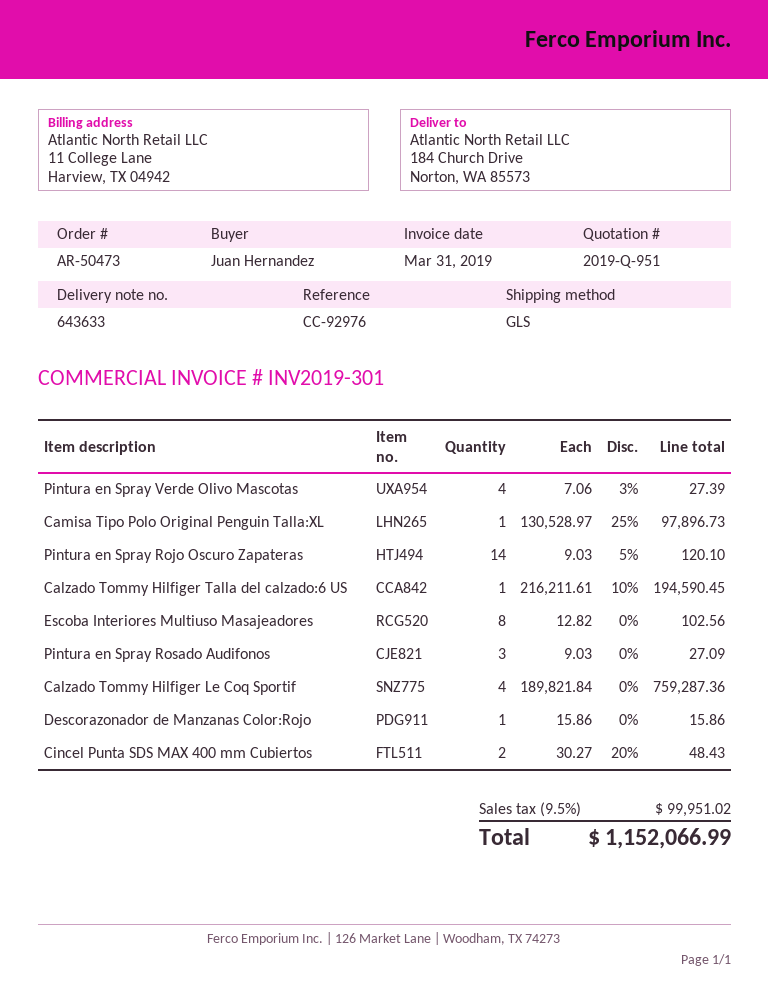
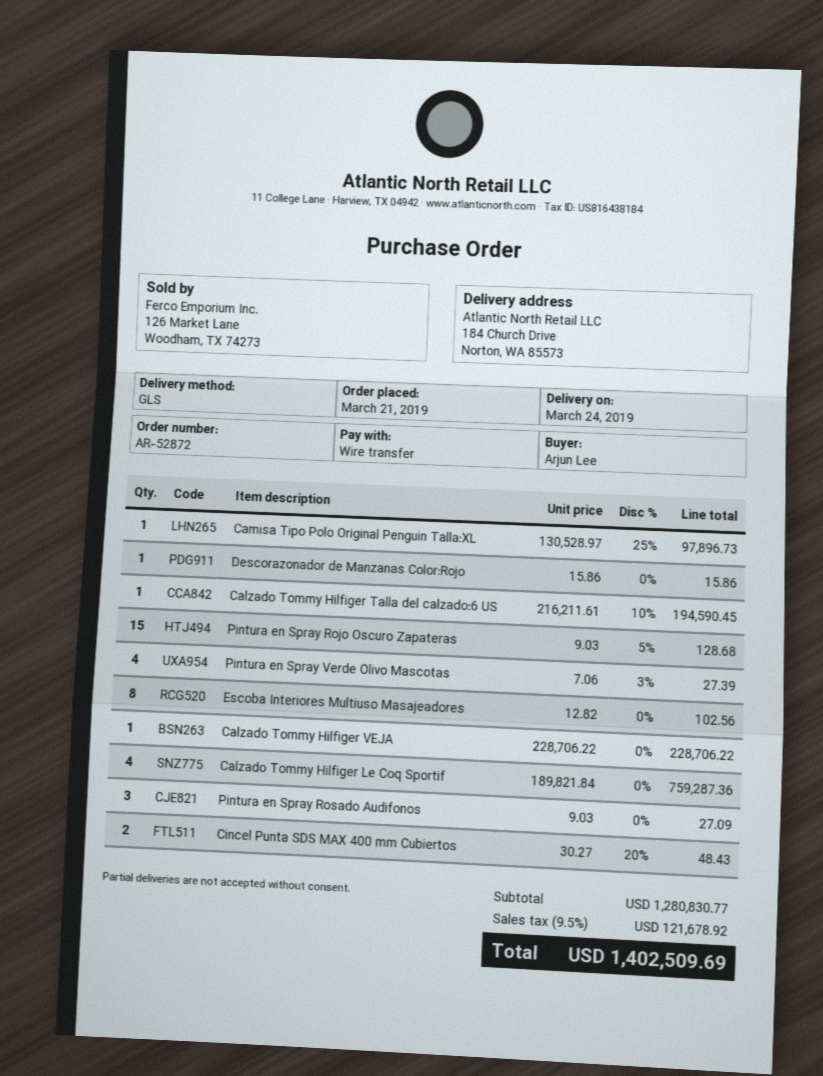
order number: AR-50473 -> AR-52872
ordered by: Juan Hernandez -> Arjun Lee
Pintura en Spray Rojo Oscuro Zapateras: 14 x 9.03 - 5% = 120.10 -> 15 x 9.03 - 5% = 128.68
Calzado Tommy Hilfiger VEJA: none -> 1 x 228706.22 = 228706.22
tax: 9.5% = 99951.02 -> 9.5% = 121678.92
total: 1152066.99 -> 1402509.69

